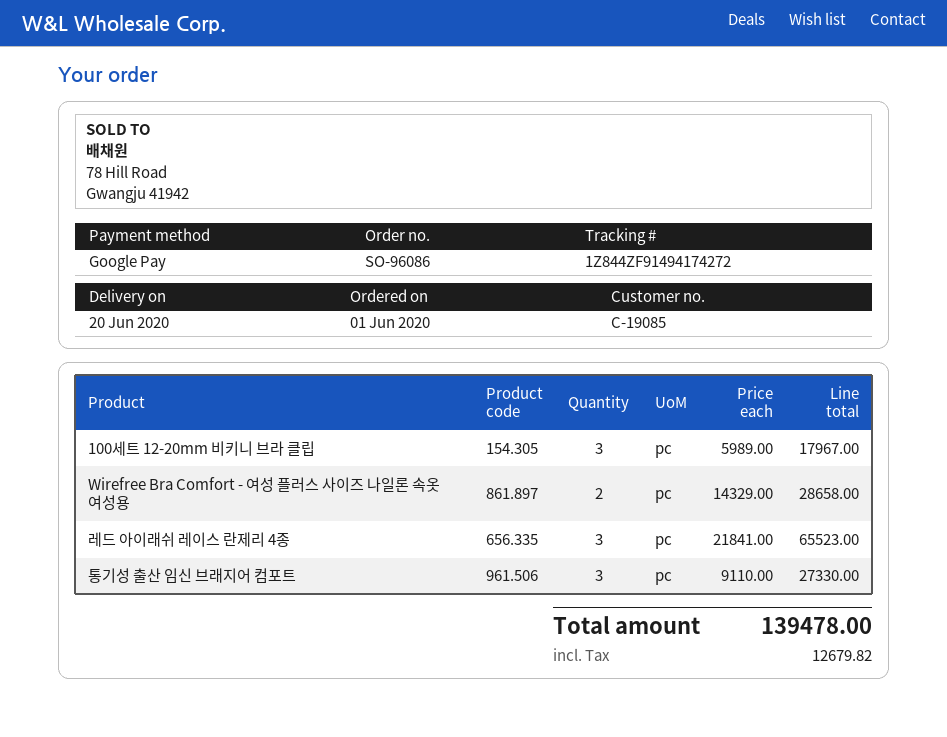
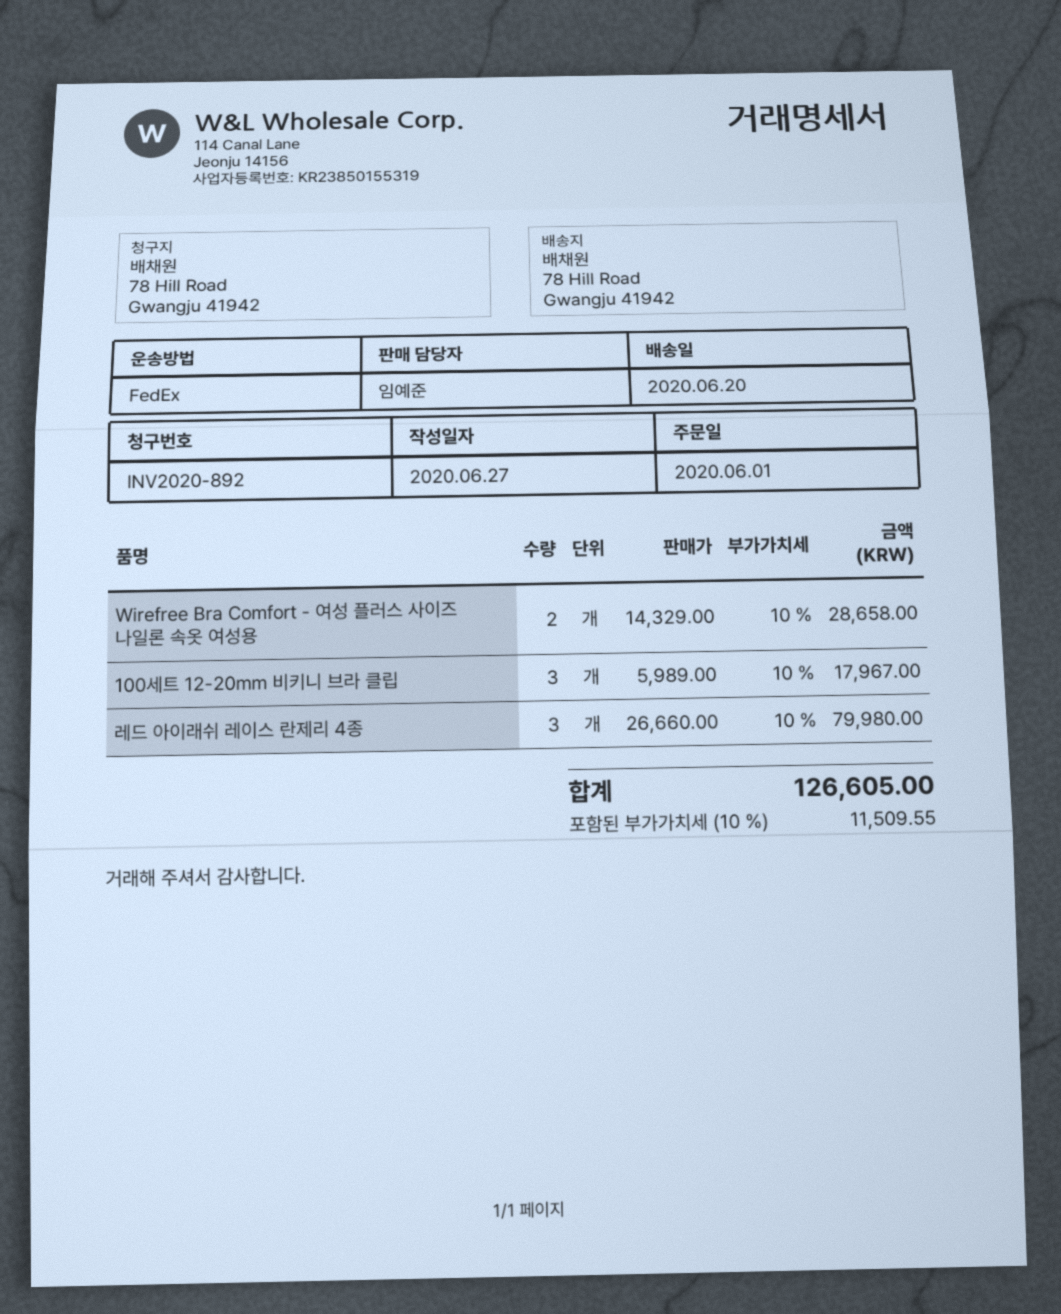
레드 아이래쉬 레이스 란제리 4종: 3 x 21841.00 = 65523.00 -> 3 x 26660.00 = 79980.00
통기성 출산 임신 브래지어 컴포트: 3 x 9110.00 = 27330.00 -> none
tax: 12679.82 -> 11509.55
total: 139478.00 -> 126605.00

